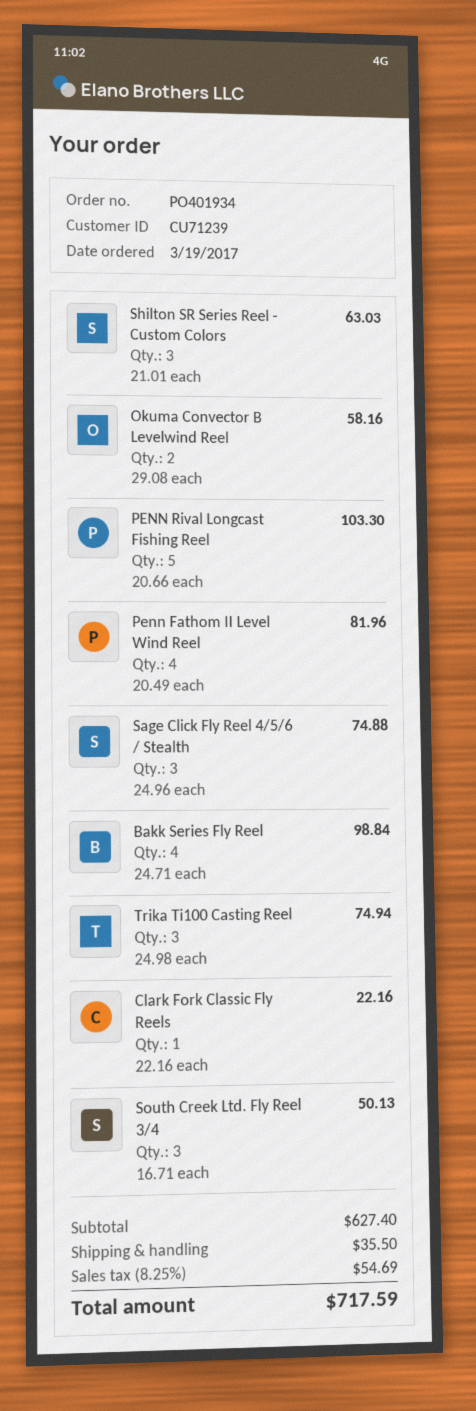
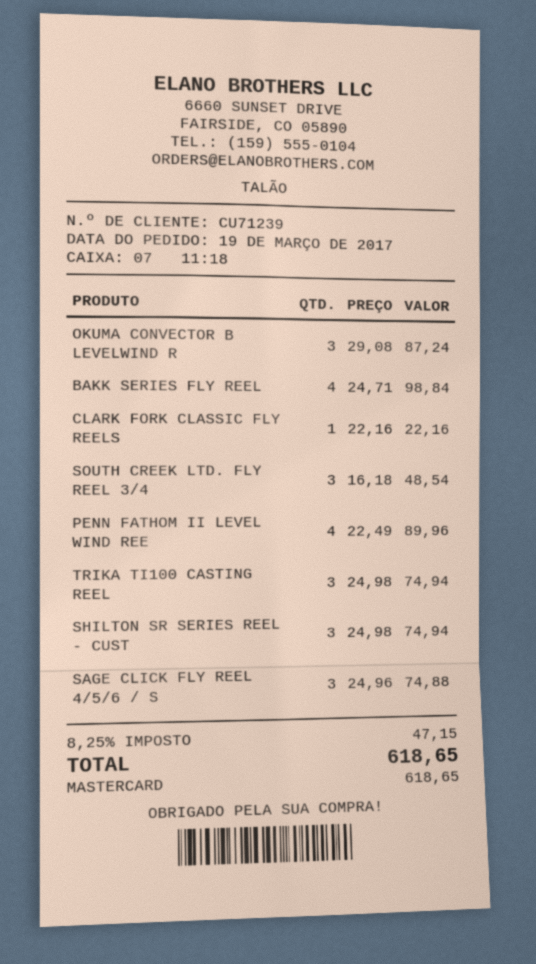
Shilton SR Series Reel - Custom Colors: 3 x 21.01 = 63.03 -> 3 x 24.98 = 74.94
Okuma Convector B Levelwind Reel: 2 x 29.08 = 58.16 -> 3 x 29.08 = 87.24
PENN Rival Longcast Fishing Reel: 5 x 20.66 = 103.30 -> none
Penn Fathom II Level Wind Reel: 4 x 20.49 = 81.96 -> 4 x 22.49 = 89.96
South Creek Ltd. Fly Reel 3/4: 3 x 16.71 = 50.13 -> 3 x 16.18 = 48.54
shipping: 35.50 -> none
tax: 8.25% = 54.69 -> 8.25% = 47.15
total: 717.59 -> 618.65

